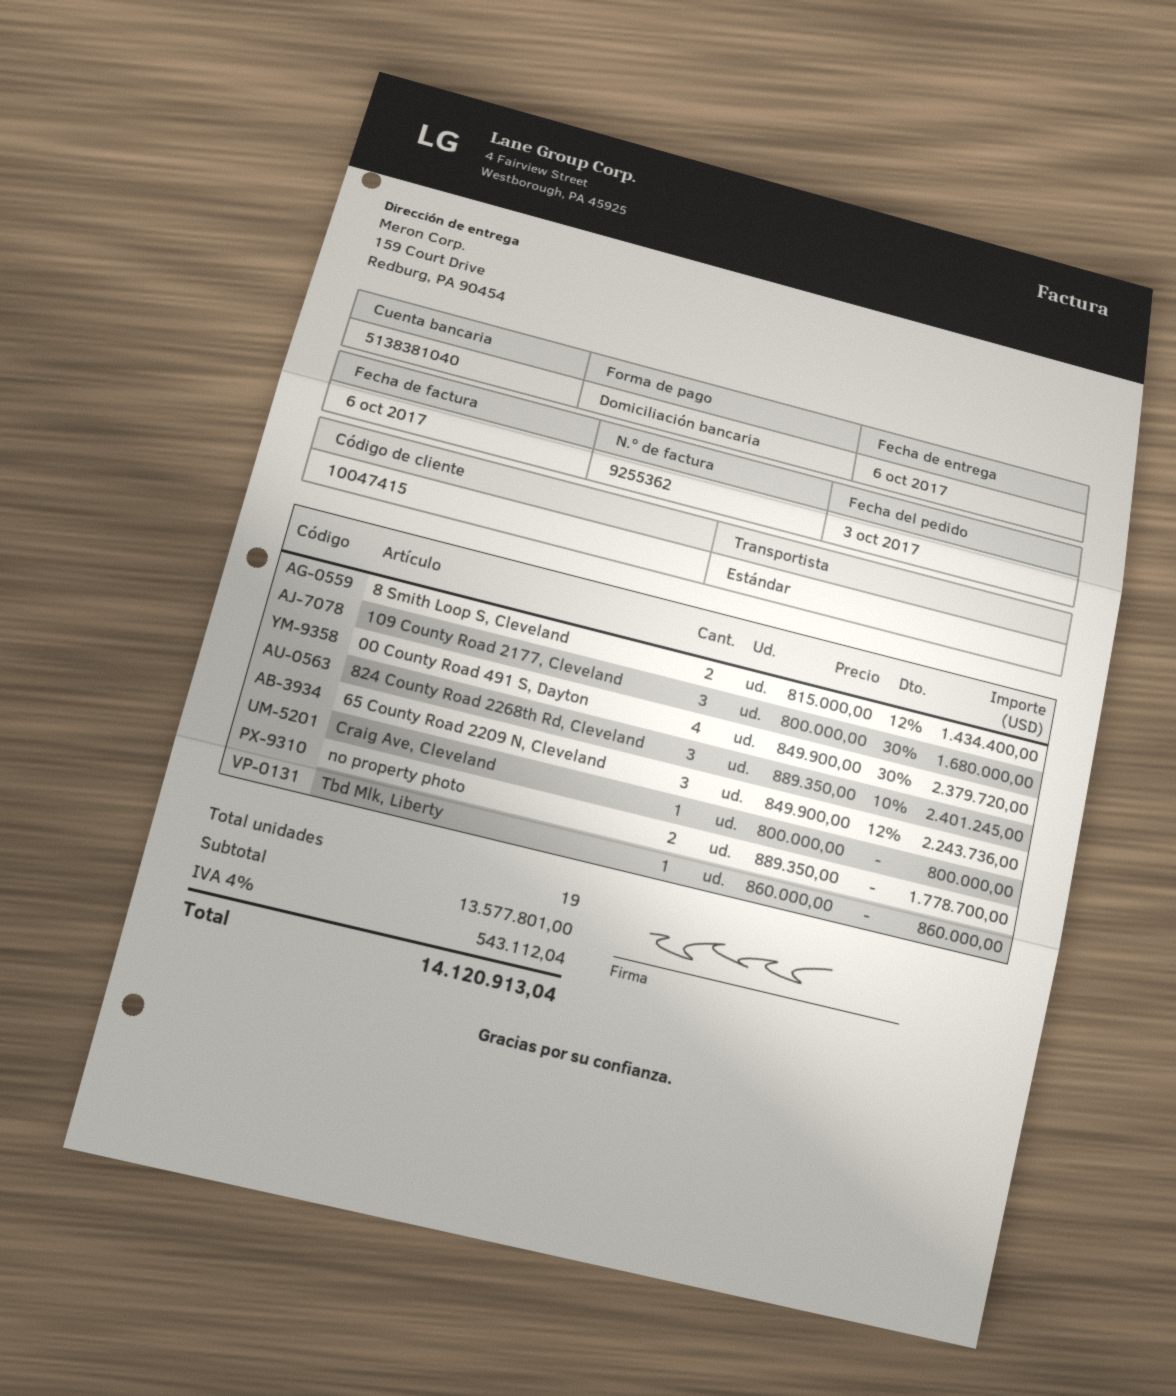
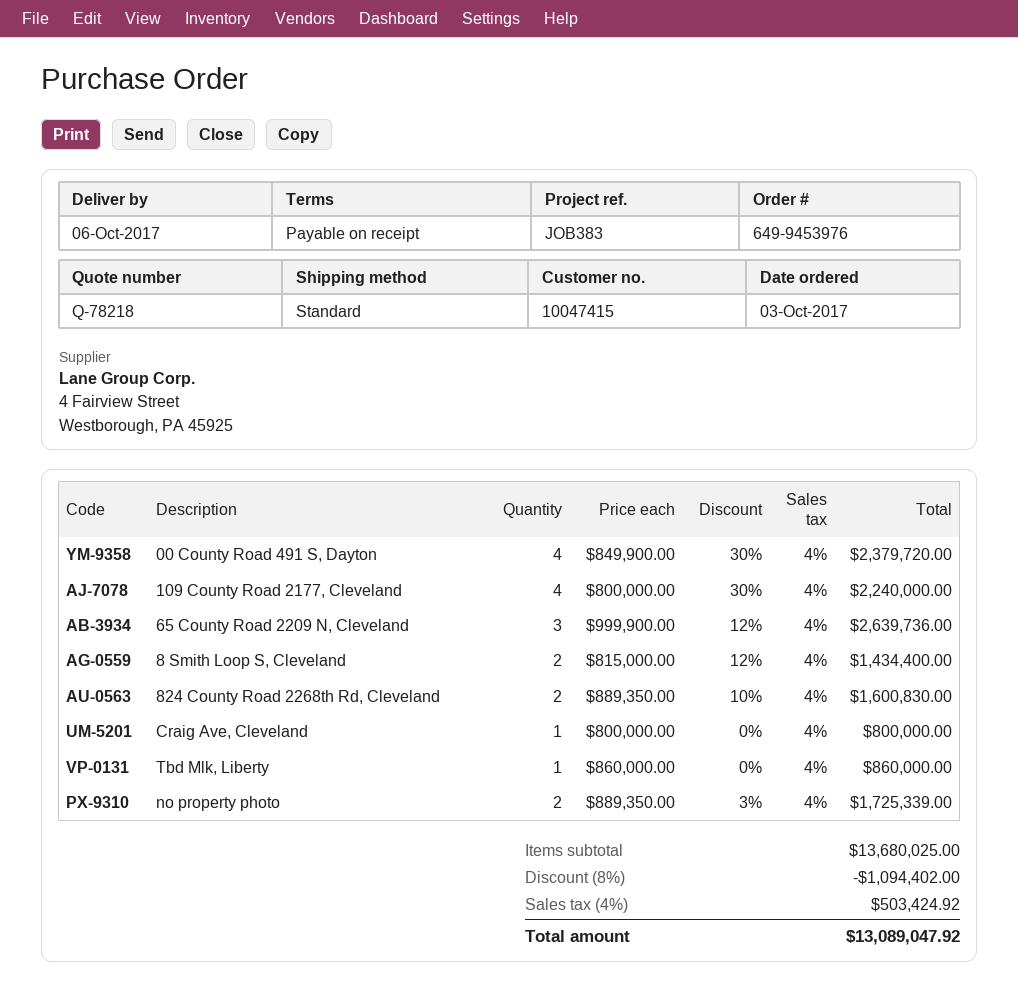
109 County Road 2177, Cleveland: 3 x 800000.00 - 30% = 1680000.00 -> 4 x 800000.00 - 30% = 2240000.00
824 County Road 2268th Rd, Cleveland: 3 x 889350.00 - 10% = 2401245.00 -> 2 x 889350.00 - 10% = 1600830.00
65 County Road 2209 N, Cleveland: 3 x 849900.00 - 12% = 2243736.00 -> 3 x 999900.00 - 12% = 2639736.00
no property photo: 2 x 889350.00 = 1778700.00 -> 2 x 889350.00 - 3% = 1725339.00
subtotal: 13577801.00 -> 13680025.00
discount: none -> 8% = 1094402.00
tax: 4% = 543112.04 -> 4% = 503424.92
total: 14120913.04 -> 13089047.92

